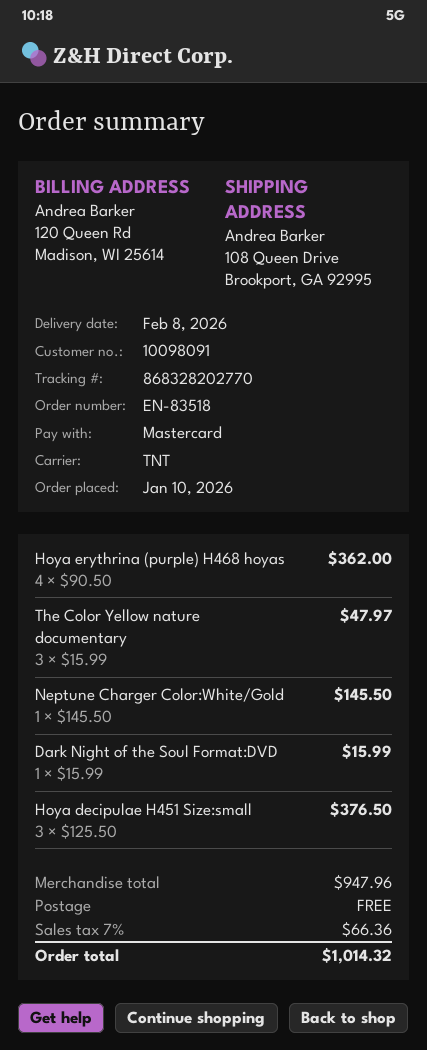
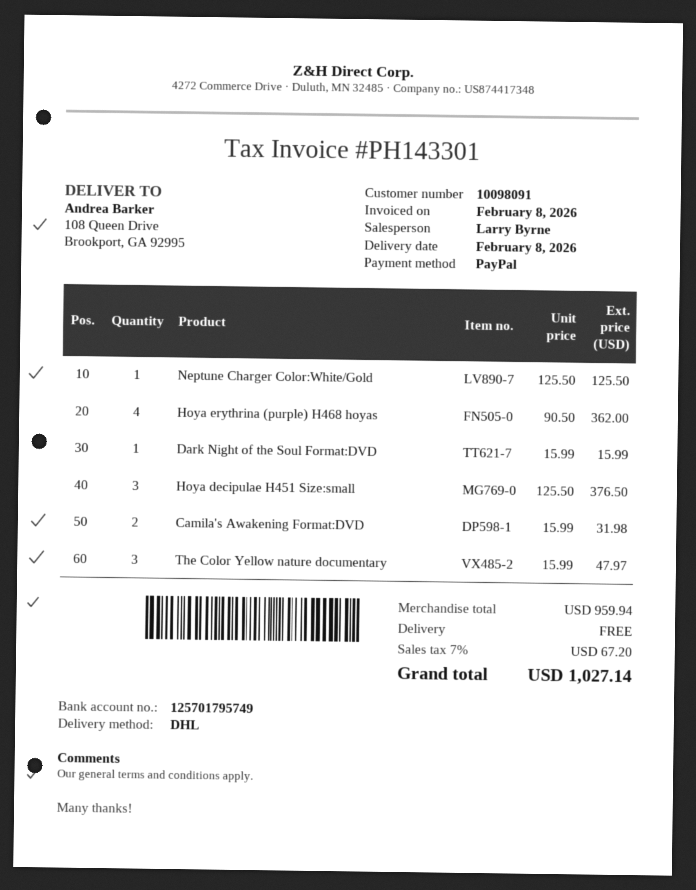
payment method: Mastercard -> PayPal
shipping method: TNT -> DHL
Neptune Charger Color:White/Gold: 1 x 145.50 = 145.50 -> 1 x 125.50 = 125.50
Camila's Awakening Format:DVD: none -> 2 x 15.99 = 31.98
subtotal: 947.96 -> 959.94
tax: 7% = 66.36 -> 7% = 67.20
total: 1014.32 -> 1027.14

